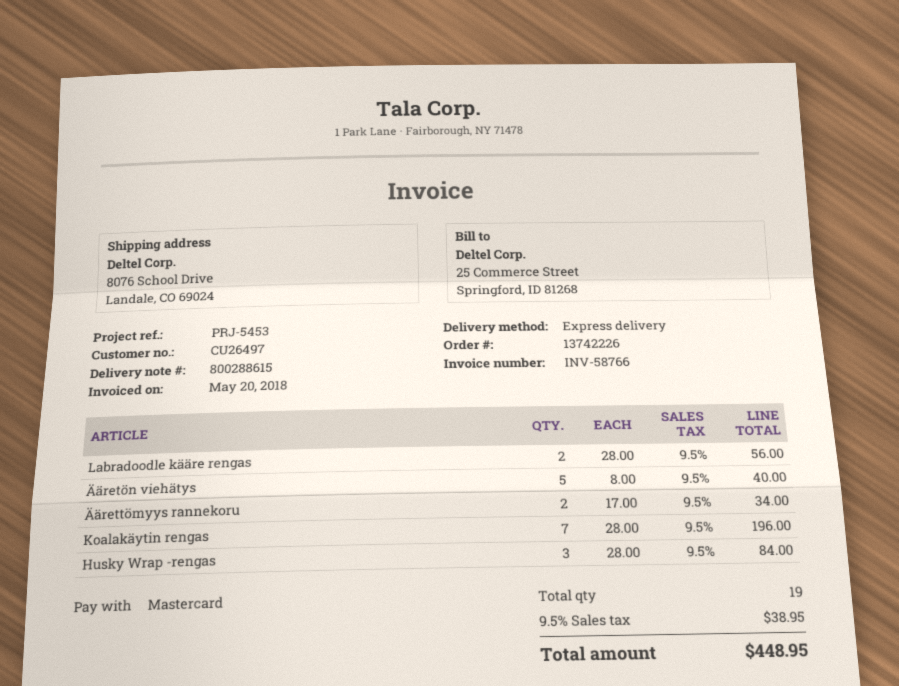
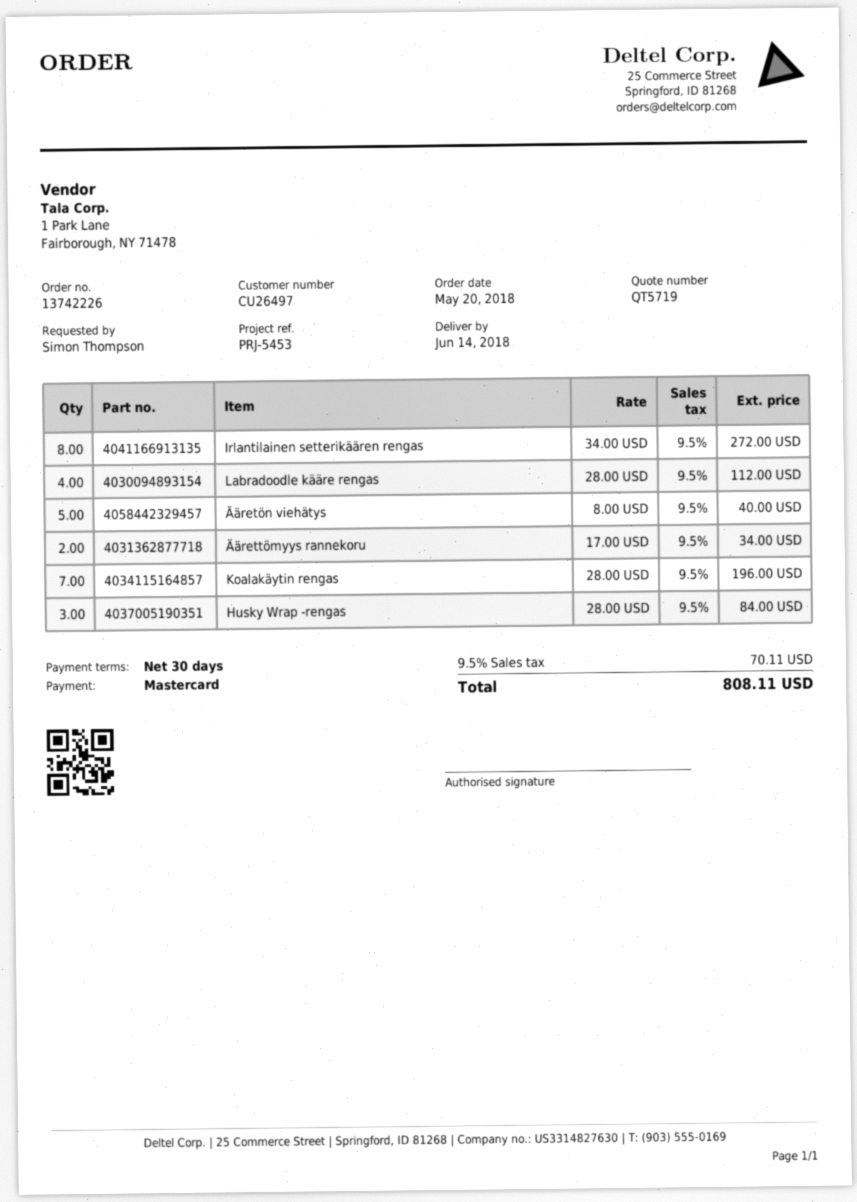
Labradoodle kääre rengas: 2 x 28.00 = 56.00 -> 4 x 28.00 = 112.00
Irlantilainen setterikäären rengas: none -> 8 x 34.00 = 272.00
tax: 9.5% = 38.95 -> 9.5% = 70.11
total: 448.95 -> 808.11

